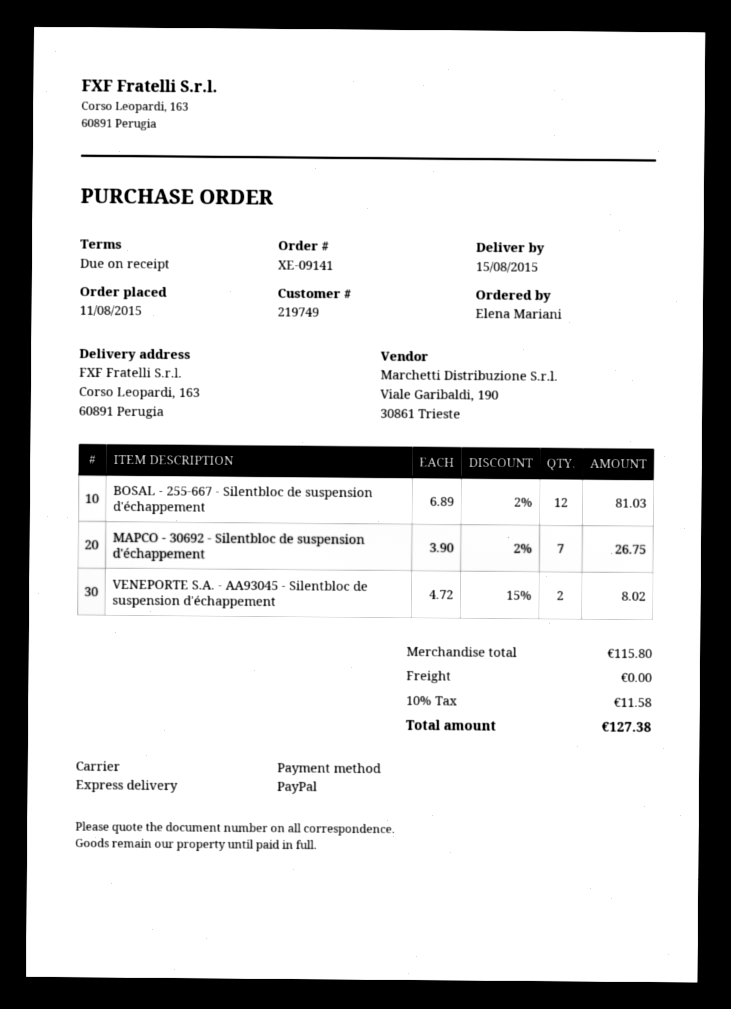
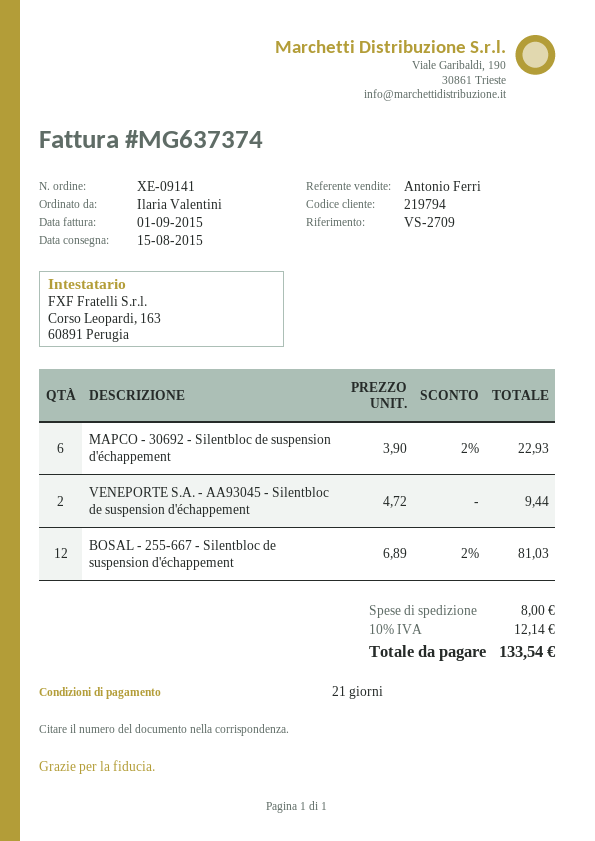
payment terms: on receipt -> 21 days
customer number: 219749 -> 219794
ordered by: Elena Mariani -> Ilaria Valentini
MAPCO - 30692 - Silentbloc de suspension d'échappement: 7 x 3.90 - 2% = 26.75 -> 6 x 3.90 - 2% = 22.93
VENEPORTE S.A. - AA93045 - Silentbloc de suspension d'échappement: 2 x 4.72 - 15% = 8.02 -> 2 x 4.72 = 9.44
shipping: 0.00 -> 8.00
tax: 10% = 11.58 -> 10% = 12.14
total: 127.38 -> 133.54

